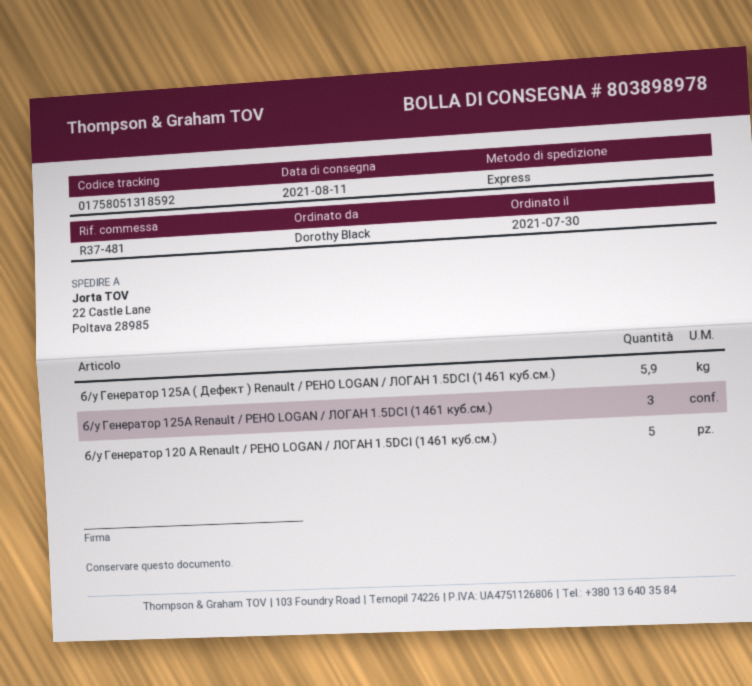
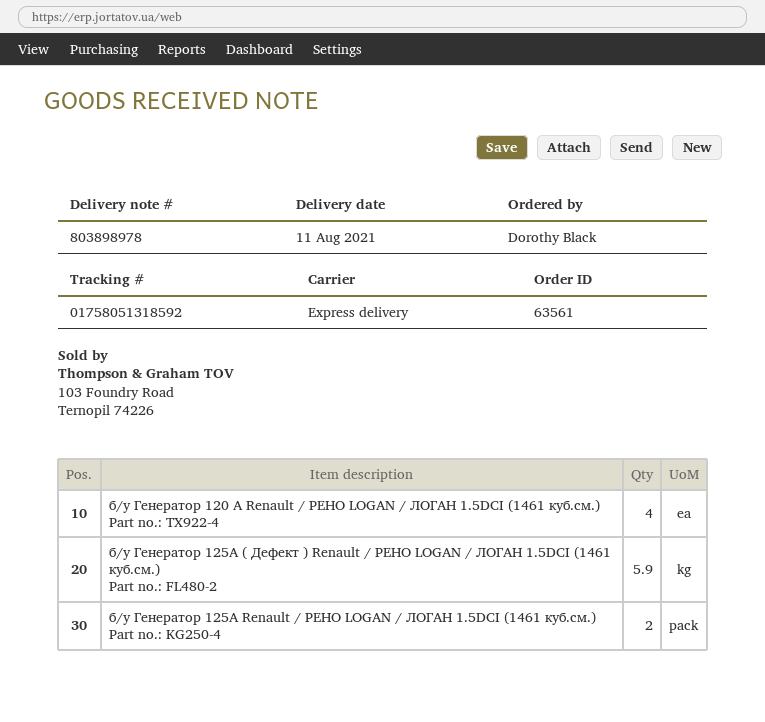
б/у Генератор 125A Renault / РЕНО LOGAN / ЛОГАН 1.5DCI (1461 куб.см.): 3 -> 2
б/у Генератор 120 A Renault / РЕНО LOGAN / ЛОГАН 1.5DCI (1461 куб.см.): 5 -> 4

